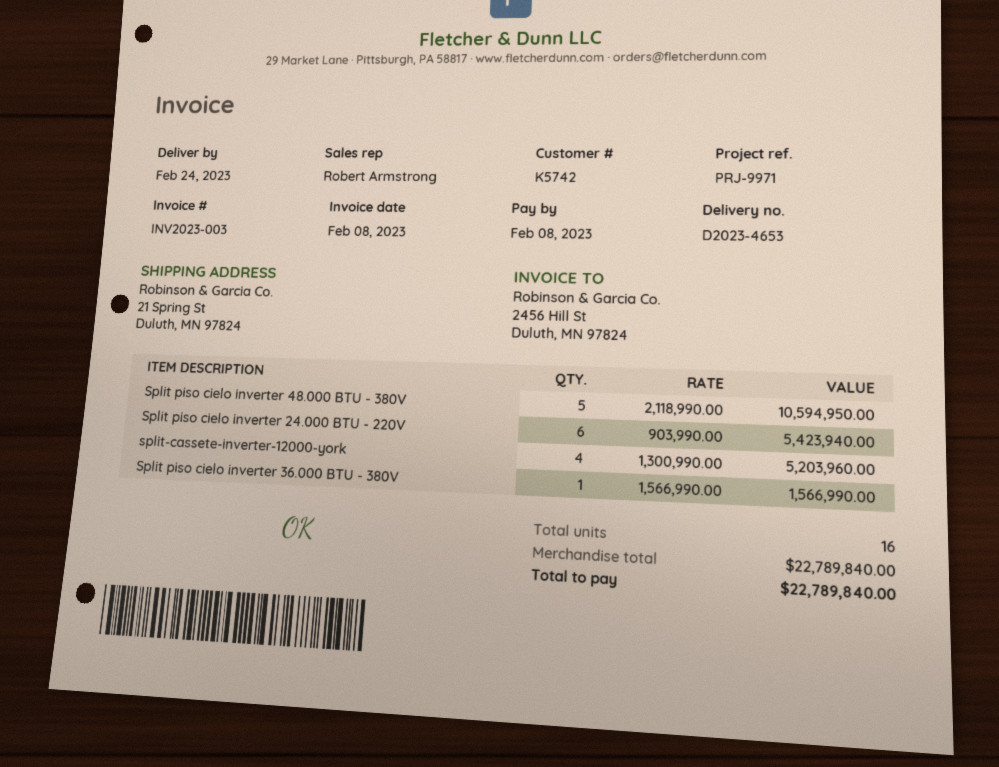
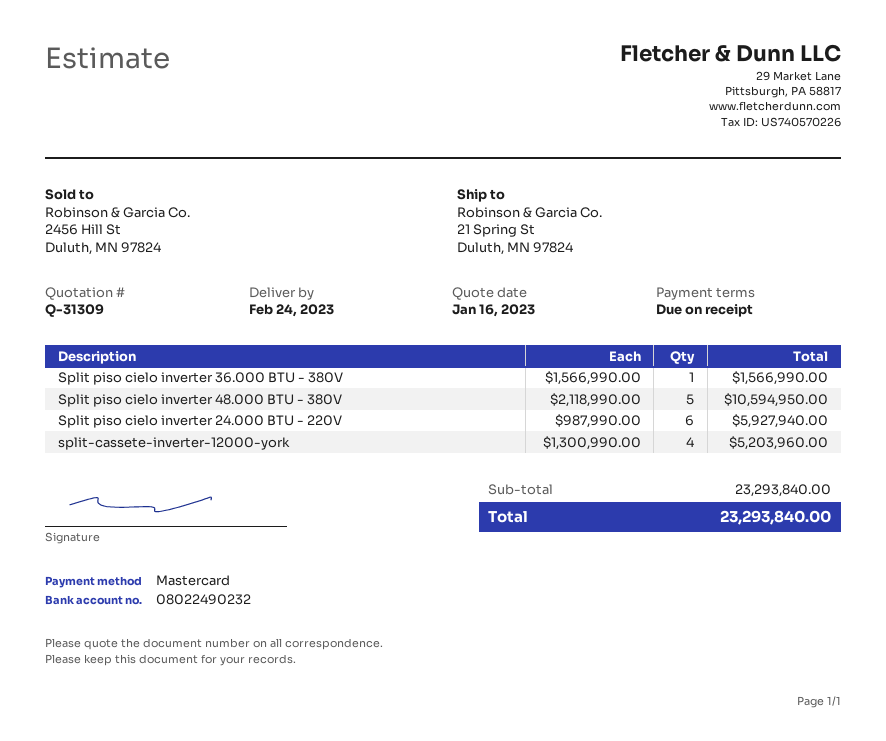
Split piso cielo inverter 24.000 BTU - 220V: 6 x 903990.00 = 5423940.00 -> 6 x 987990.00 = 5927940.00
subtotal: 22789840.00 -> 23293840.00
total: 22789840.00 -> 23293840.00

